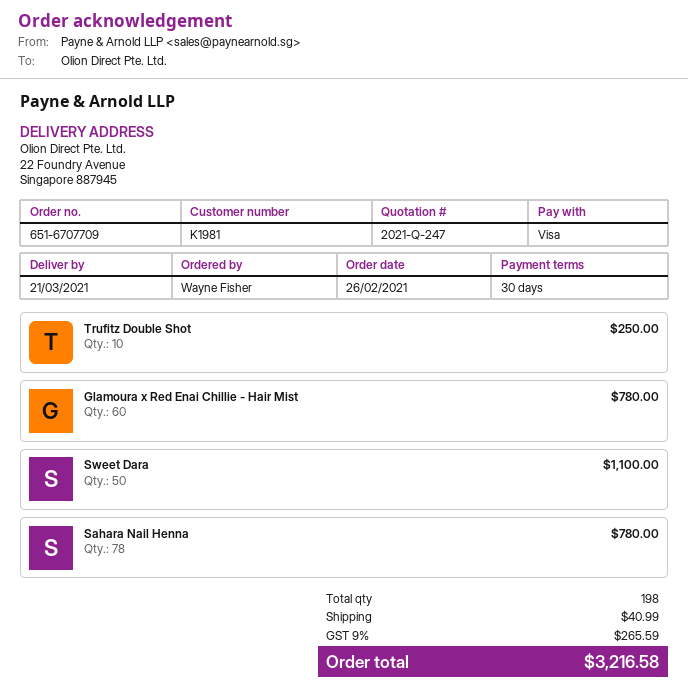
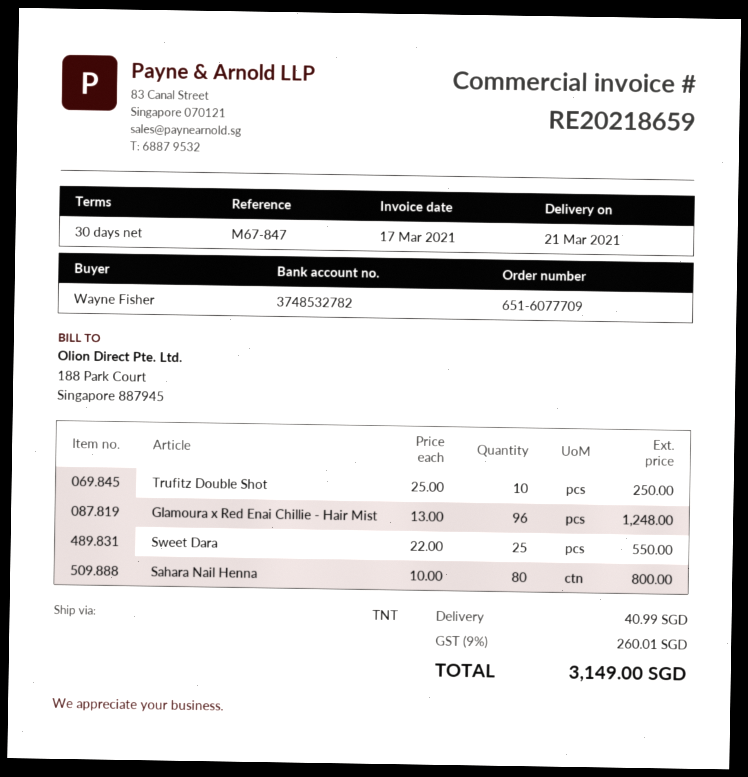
order number: 651-6707709 -> 651-6077709
Glamoura x Red Enai Chillie - Hair Mist: 60 for 780.00 -> 96 for 1248.00
Sweet Dara: 50 for 1100.00 -> 25 for 550.00
Sahara Nail Henna: 78 for 780.00 -> 80 for 800.00
tax: 9% = 265.59 -> 9% = 260.01
total: 3216.58 -> 3149.00

